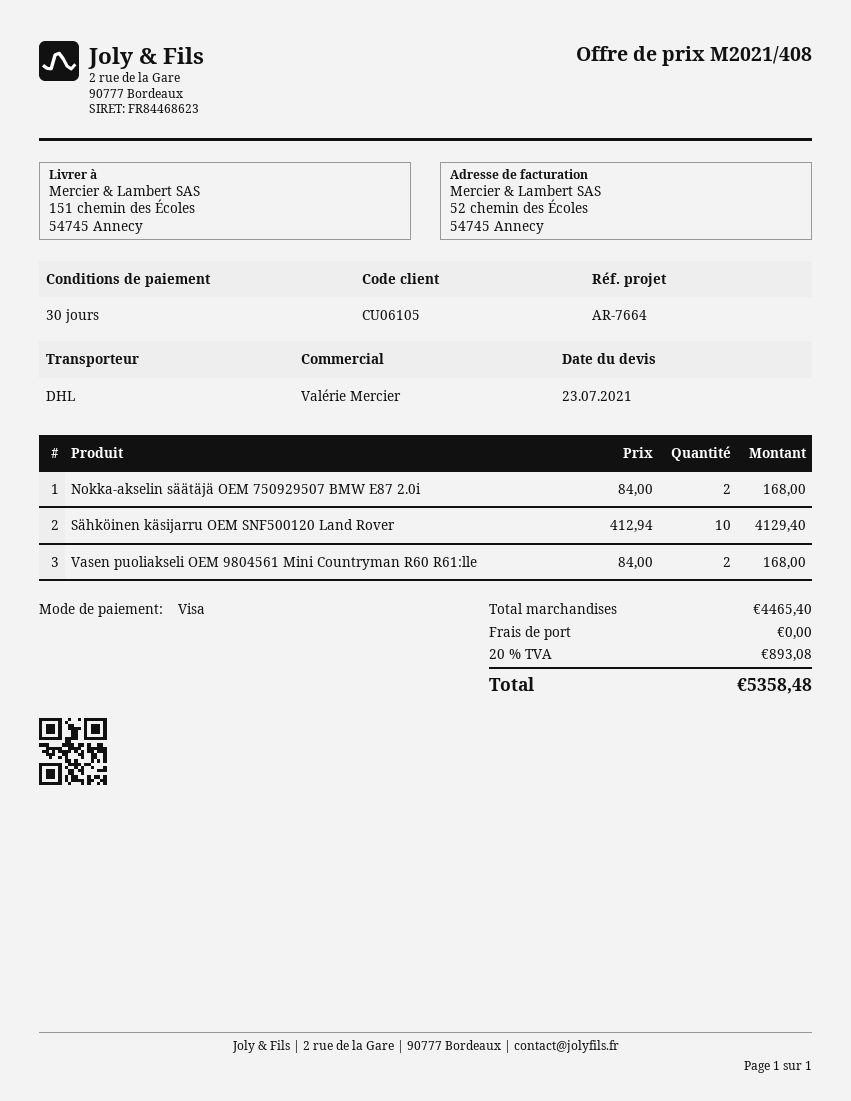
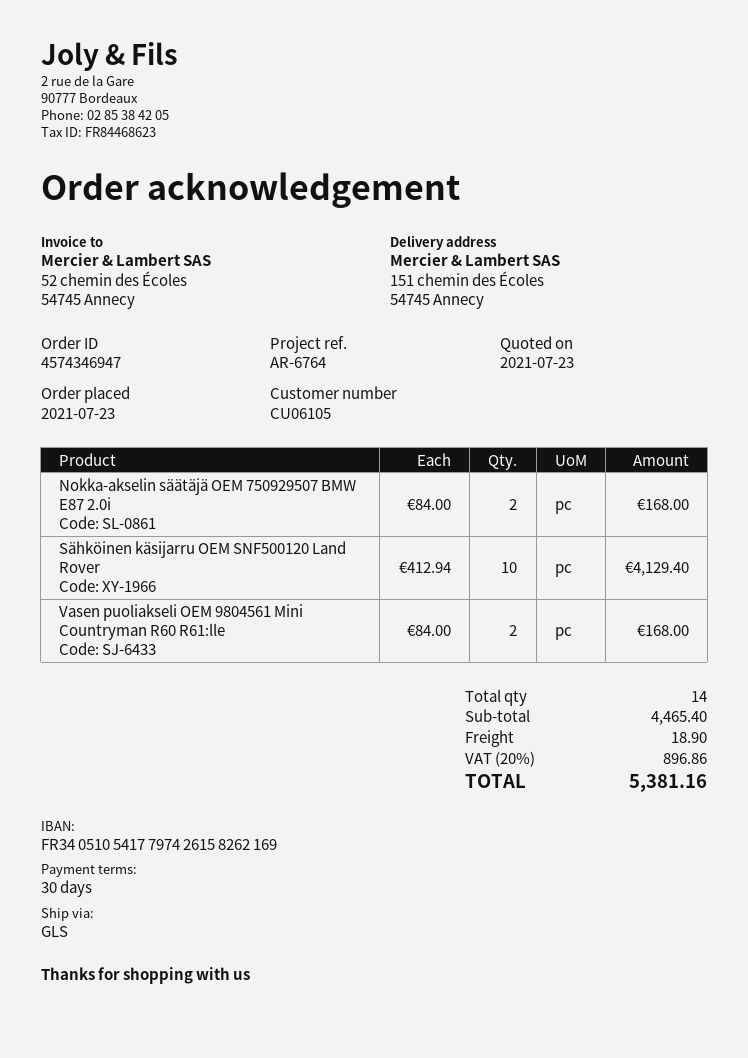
reference: AR-7664 -> AR-6764
shipping method: DHL -> GLS
shipping: 0.00 -> 18.90
tax: 20% = 893.08 -> 20% = 896.86
total: 5358.48 -> 5381.16

